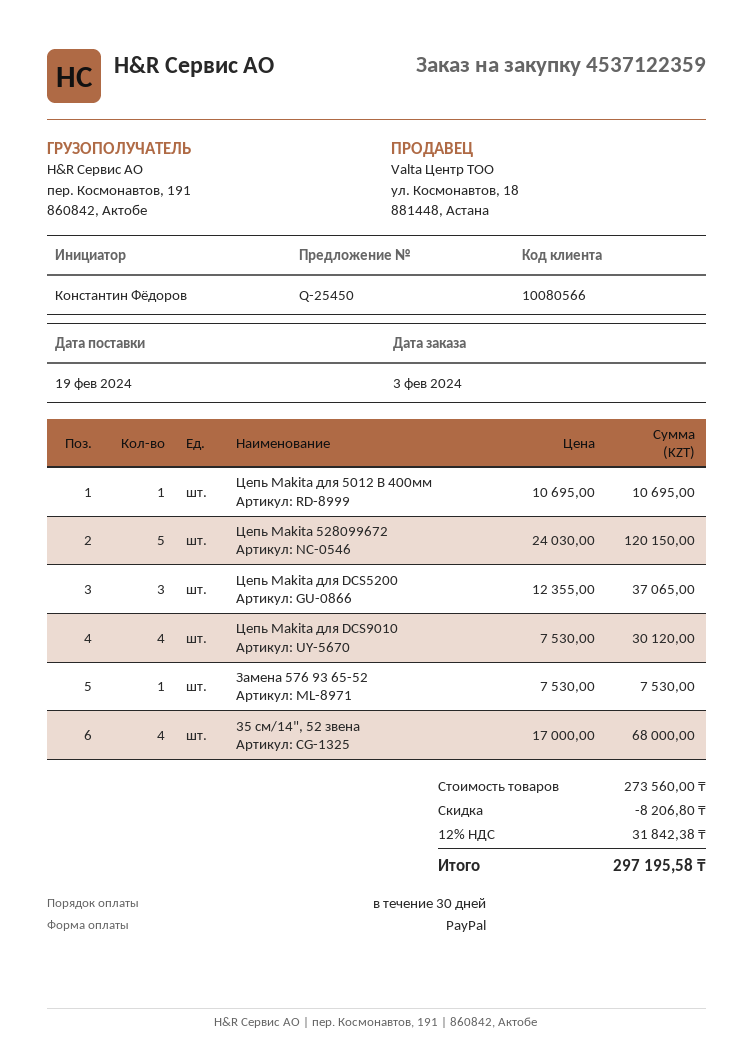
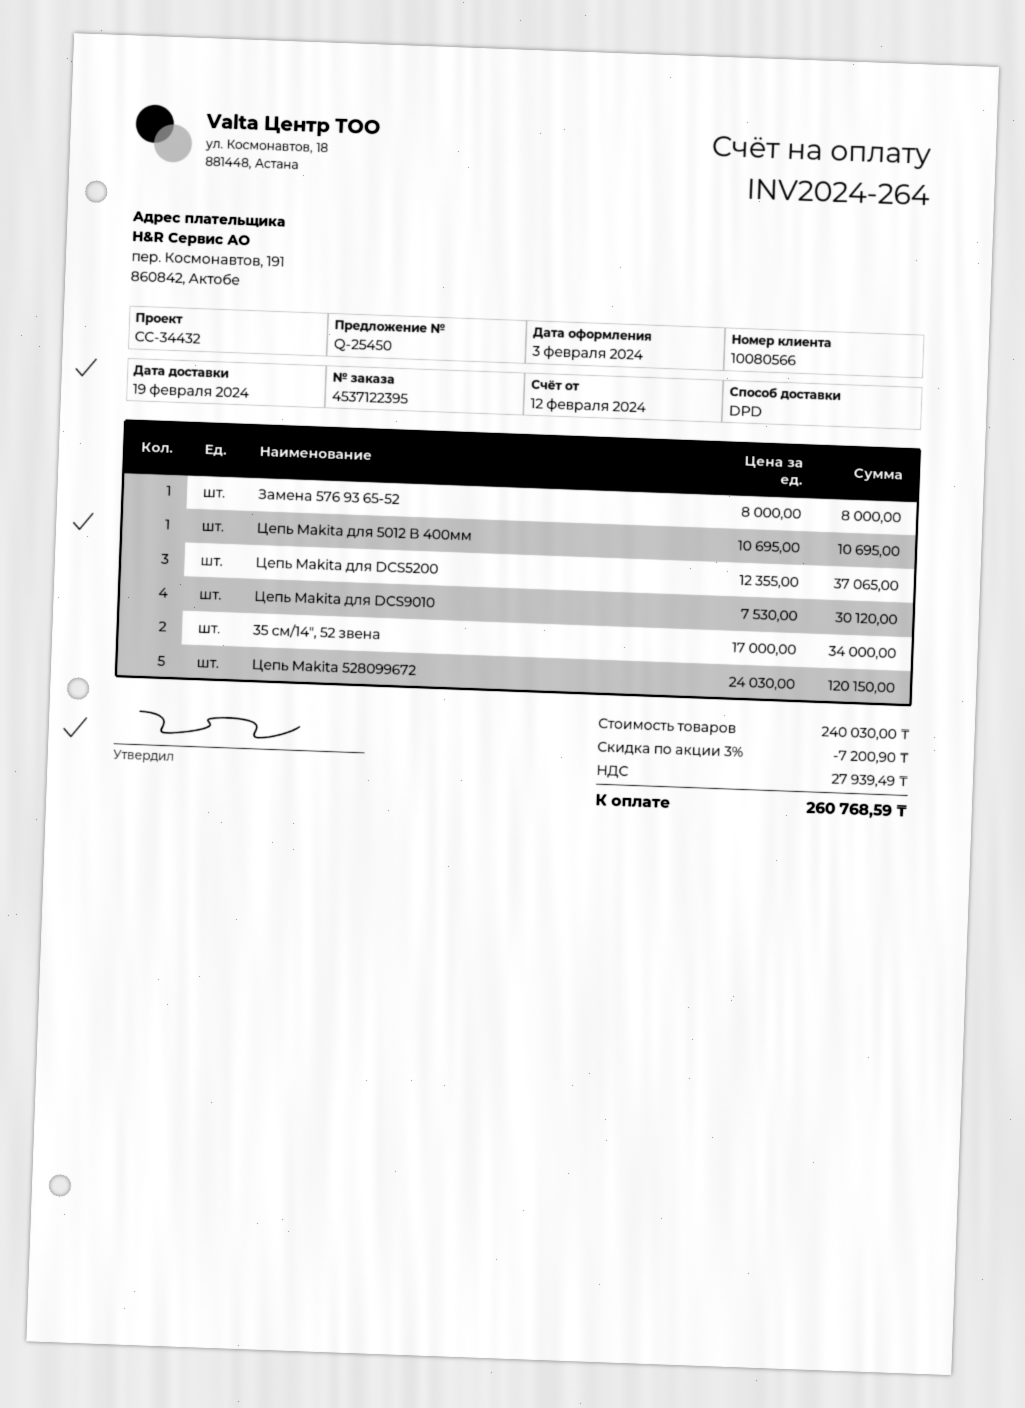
order number: 4537122359 -> 4537122395
Замена 576 93 65-52: 1 x 7530.00 = 7530.00 -> 1 x 8000.00 = 8000.00
35 см/14", 52 звена: 4 x 17000.00 = 68000.00 -> 2 x 17000.00 = 34000.00
subtotal: 273560.00 -> 240030.00
discount: 8206.80 -> 7200.90
tax: 31842.38 -> 27939.49
total: 297195.58 -> 260768.59

